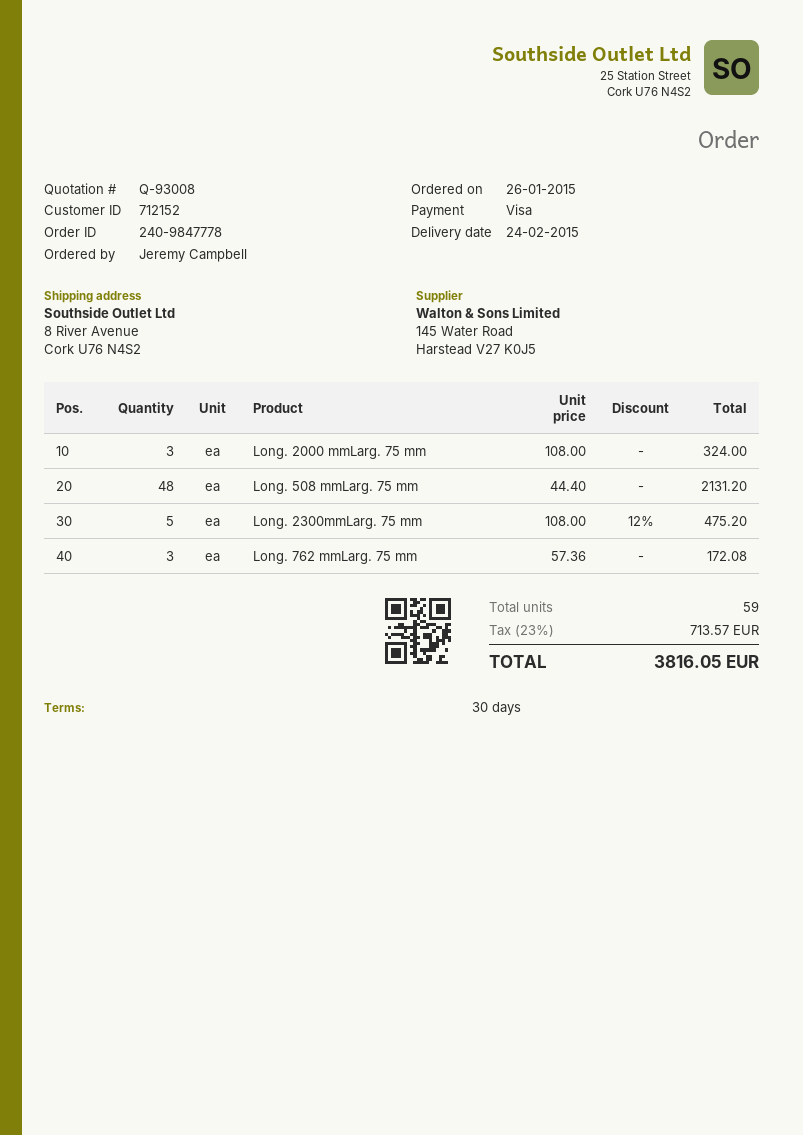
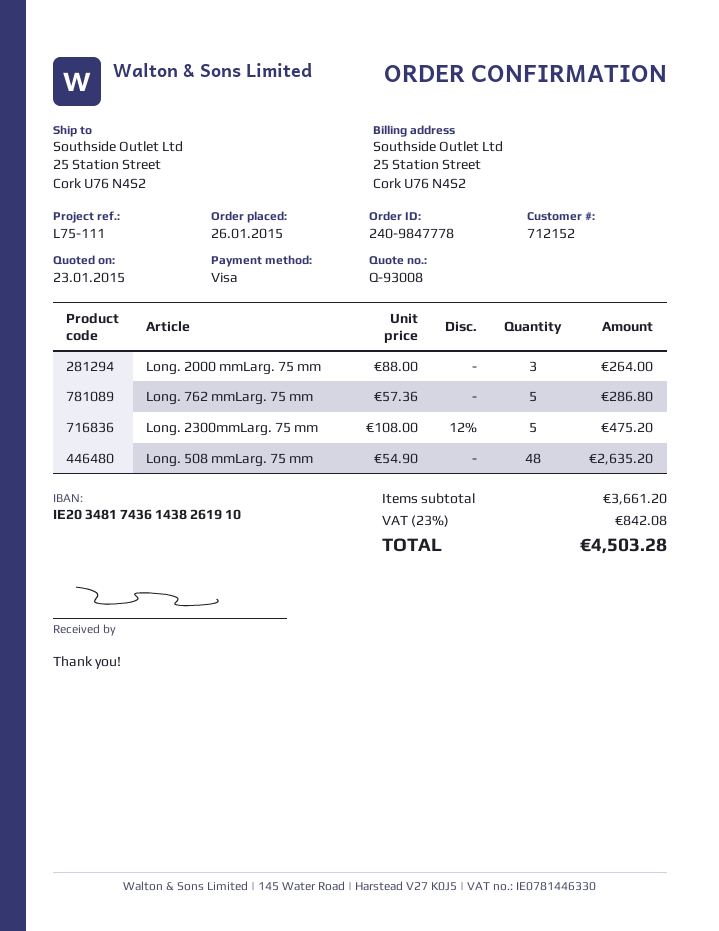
ship to: 8 River Avenue, Cork U76 N4S2 -> 25 Station Street, Cork U76 N4S2
Long. 2000 mmLarg. 75 mm: 3 x 108.00 = 324.00 -> 3 x 88.00 = 264.00
Long. 508 mmLarg. 75 mm: 48 x 44.40 = 2131.20 -> 48 x 54.90 = 2635.20
Long. 762 mmLarg. 75 mm: 3 x 57.36 = 172.08 -> 5 x 57.36 = 286.80
tax: 23% = 713.57 -> 23% = 842.08
total: 3816.05 -> 4503.28

